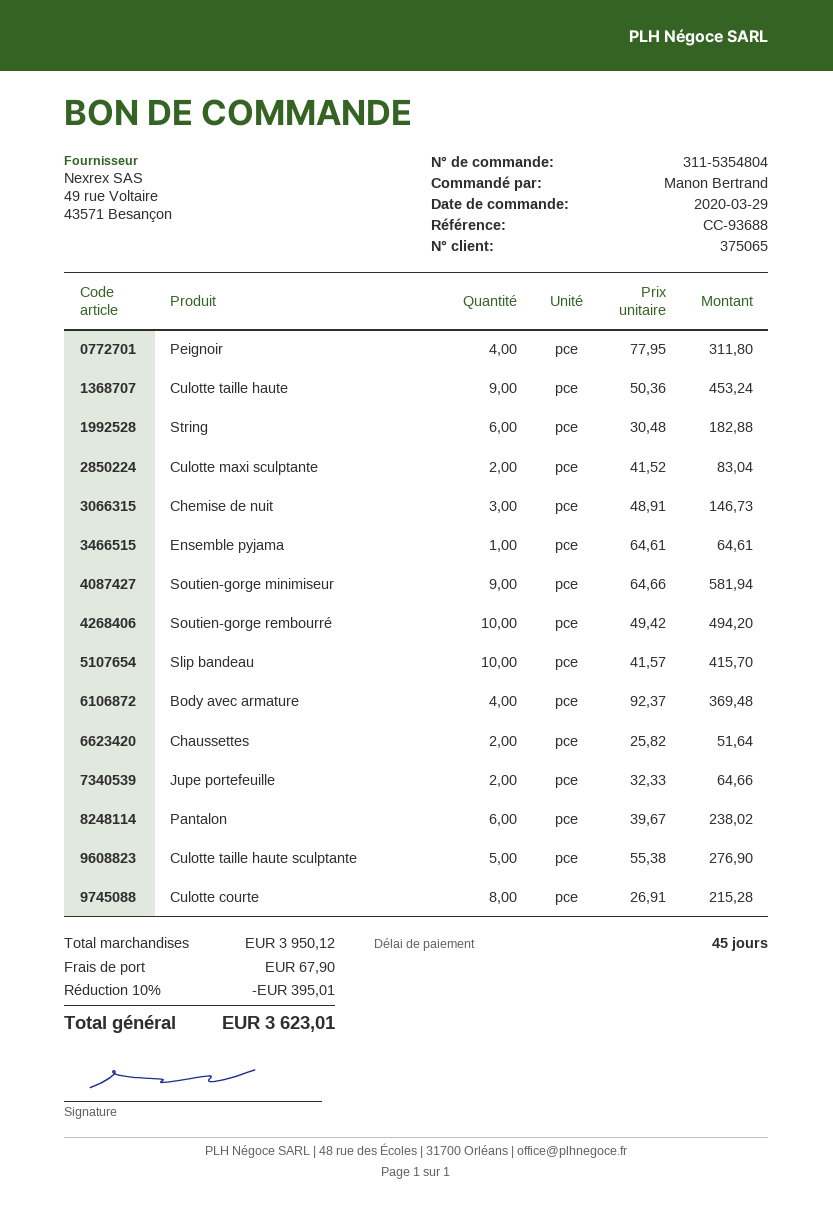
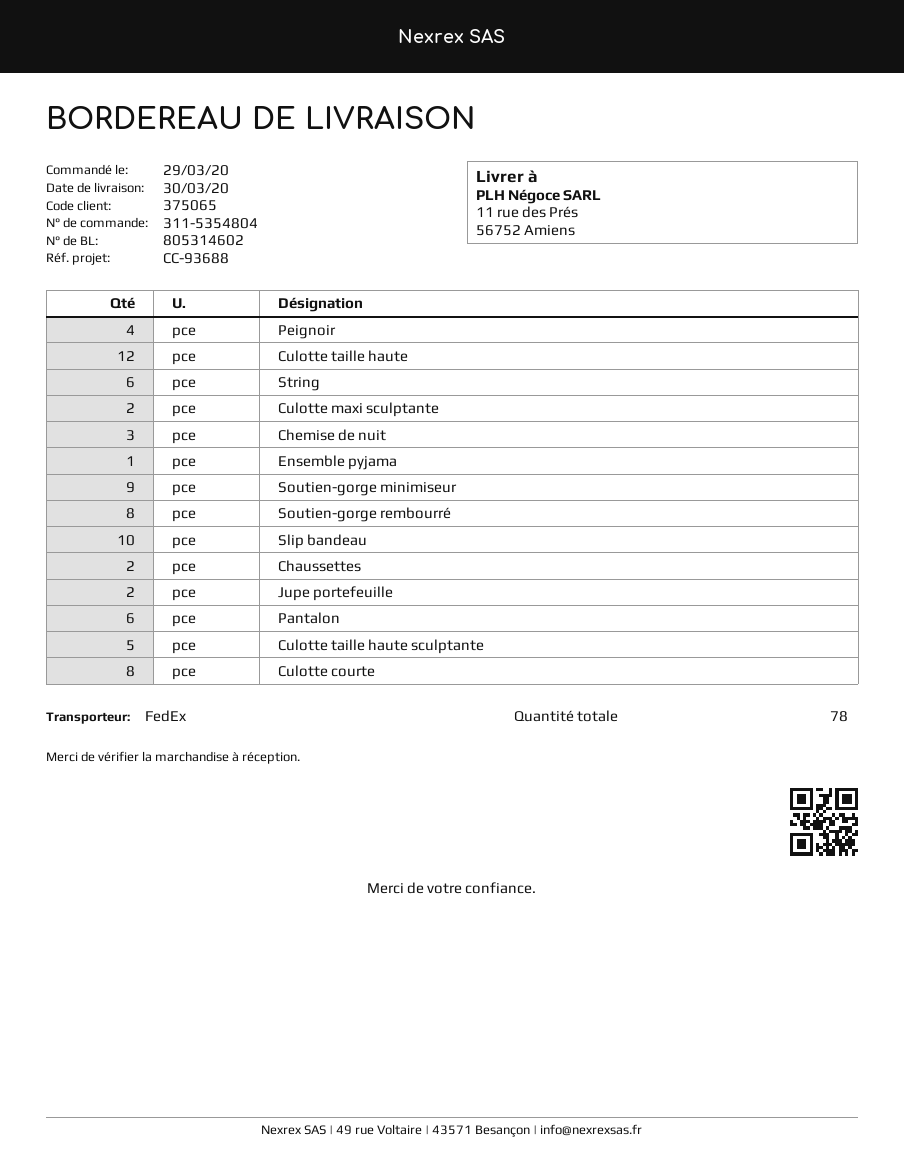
Culotte taille haute: 9 -> 12
Soutien-gorge rembourré: 10 -> 8
Body avec armature: 4 -> none

